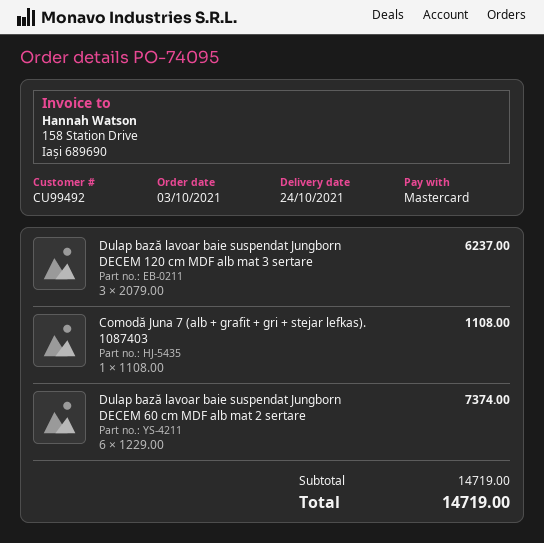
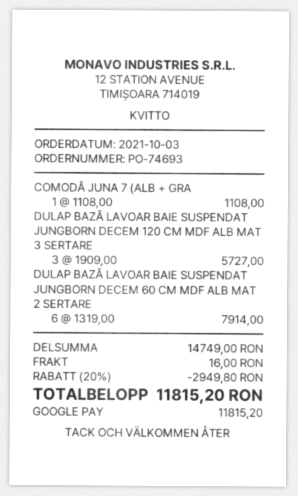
order number: PO-74095 -> PO-74693
payment method: Mastercard -> Google Pay
Dulap bază lavoar baie suspendat Jungborn DECEM 120 cm MDF alb mat 3 sertare: 3 x 2079.00 = 6237.00 -> 3 x 1909.00 = 5727.00
Dulap bază lavoar baie suspendat Jungborn DECEM 60 cm MDF alb mat 2 sertare: 6 x 1229.00 = 7374.00 -> 6 x 1319.00 = 7914.00
subtotal: 14719.00 -> 14749.00
discount: none -> 20% = 2949.80
shipping: none -> 16.00
total: 14719.00 -> 11815.20

